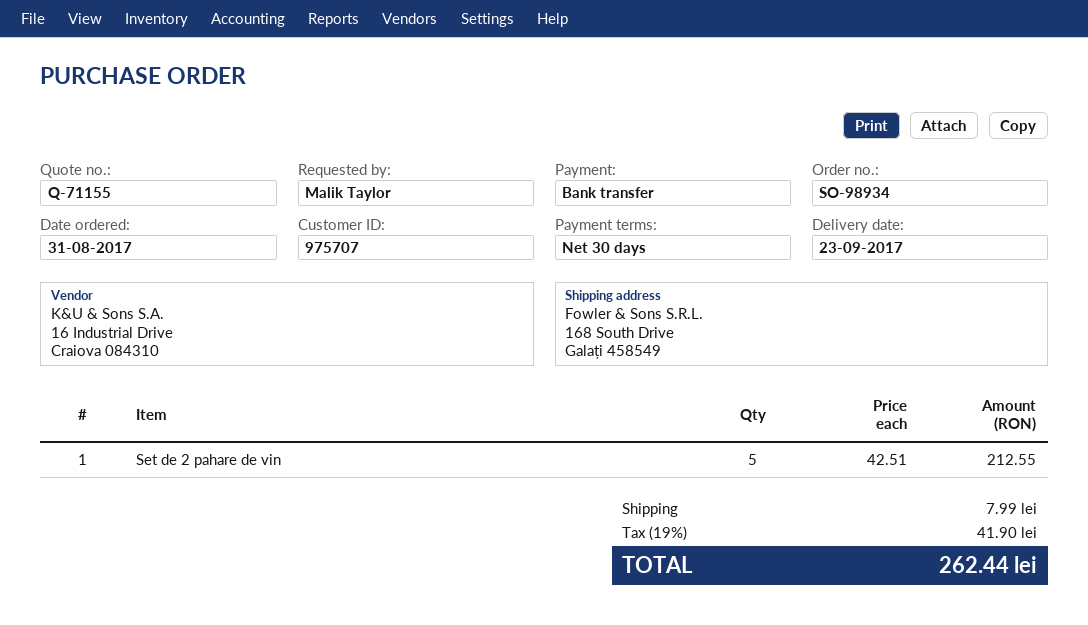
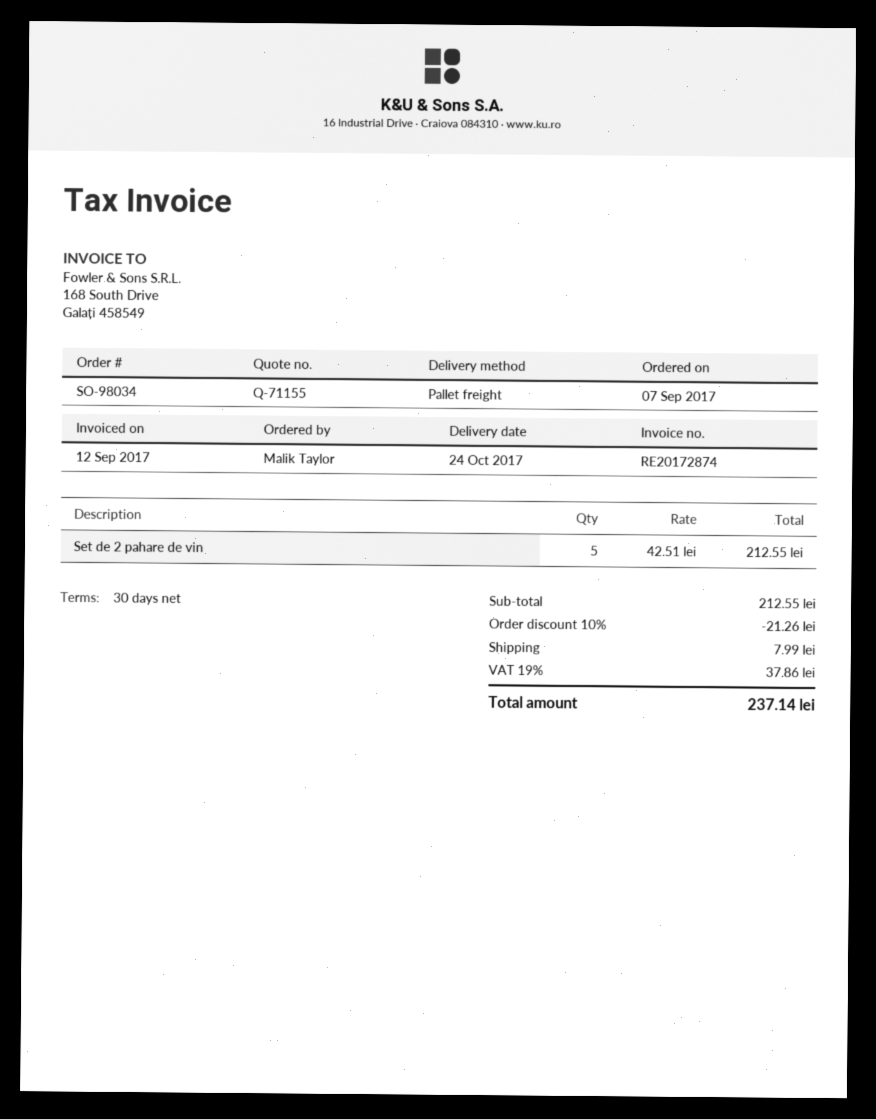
order number: SO-98934 -> SO-98034
order date: 2017-08-31 -> 2017-09-07
delivery date: 2017-09-23 -> 2017-10-24
discount: none -> 10% = 21.26
tax: 19% = 41.90 -> 19% = 37.86
total: 262.44 -> 237.14

